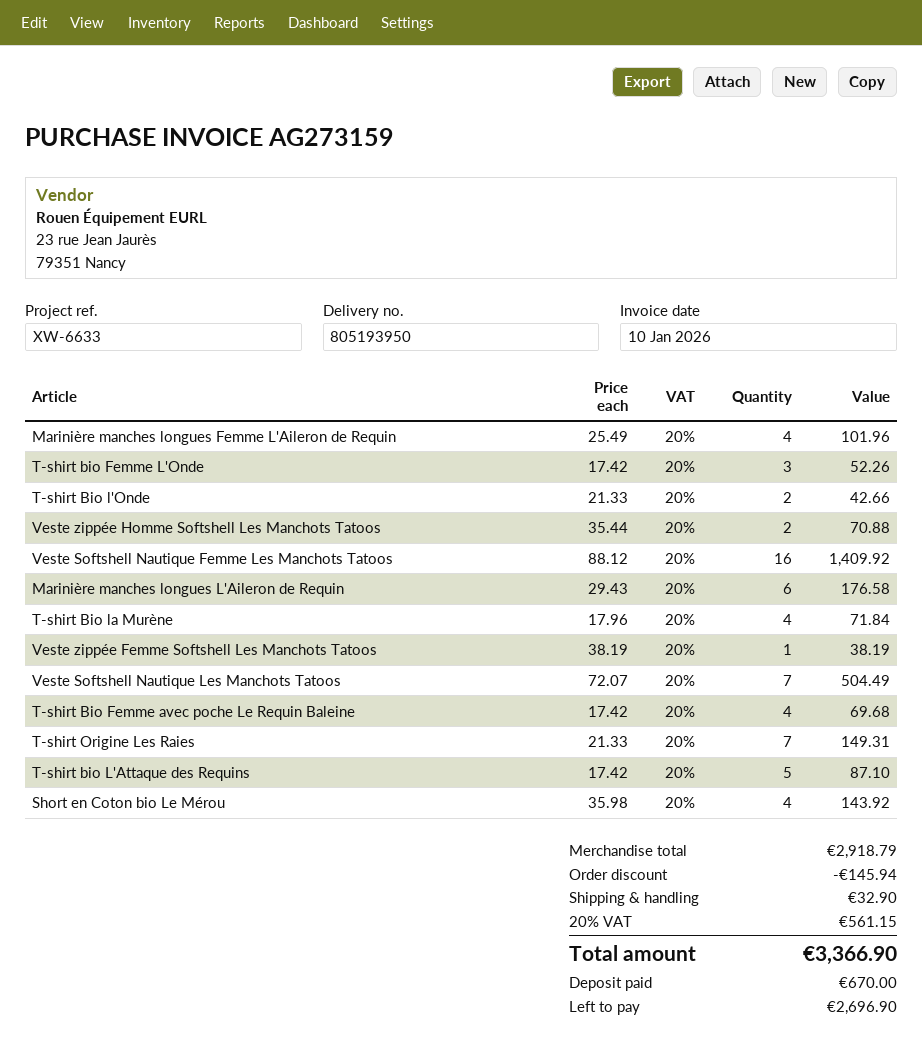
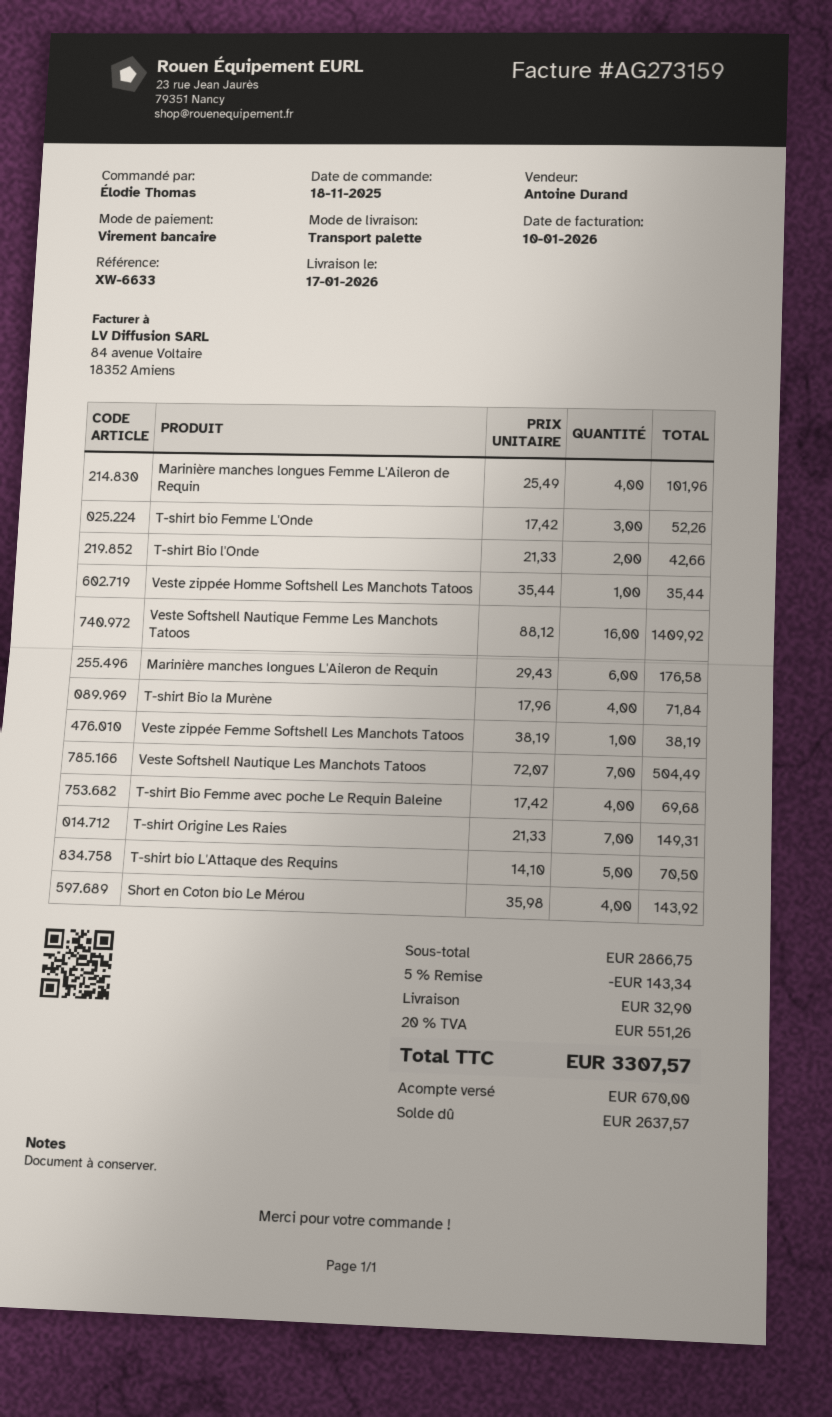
Veste zippée Homme Softshell Les Manchots Tatoos: 2 x 35.44 = 70.88 -> 1 x 35.44 = 35.44
T-shirt bio L'Attaque des Requins: 5 x 17.42 = 87.10 -> 5 x 14.10 = 70.50
subtotal: 2918.79 -> 2866.75
discount: 145.94 -> 143.34
tax: 20% = 561.15 -> 20% = 551.26
total: 3366.90 -> 3307.57
balance: 2696.90 -> 2637.57

